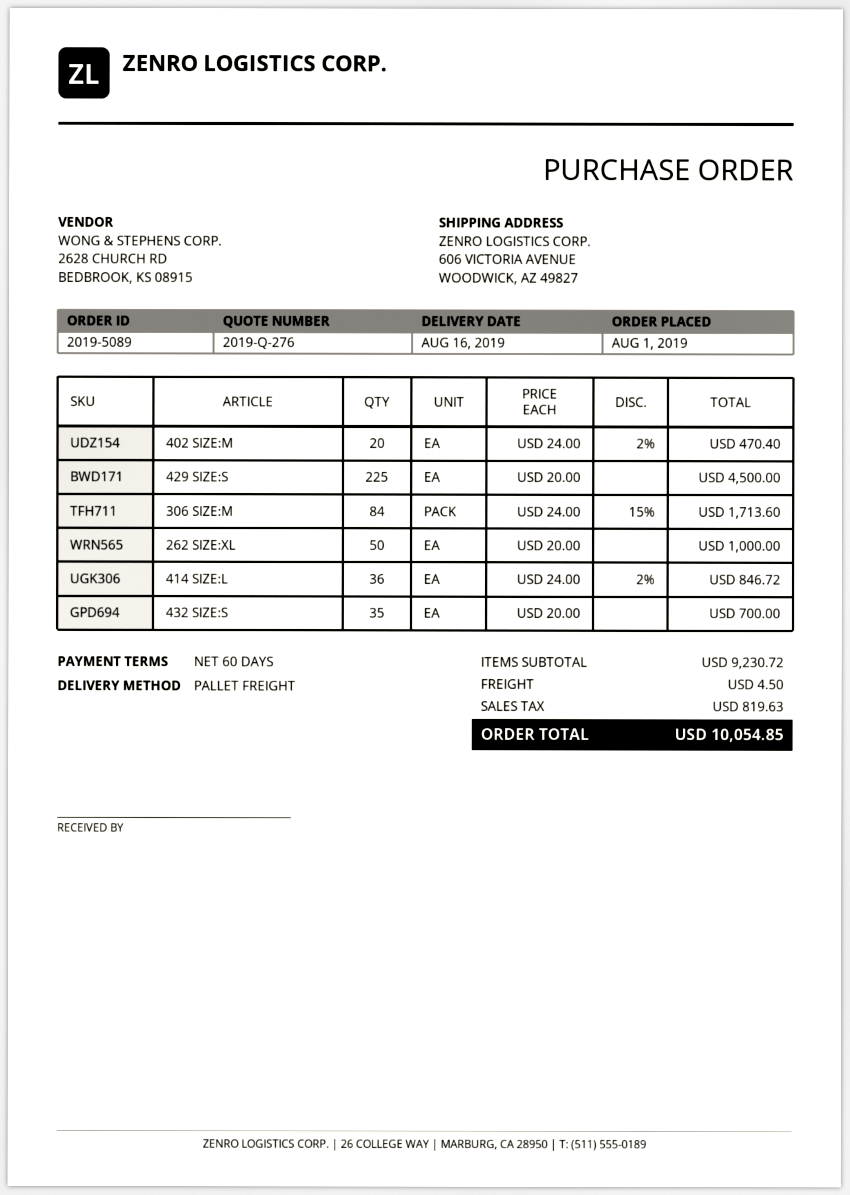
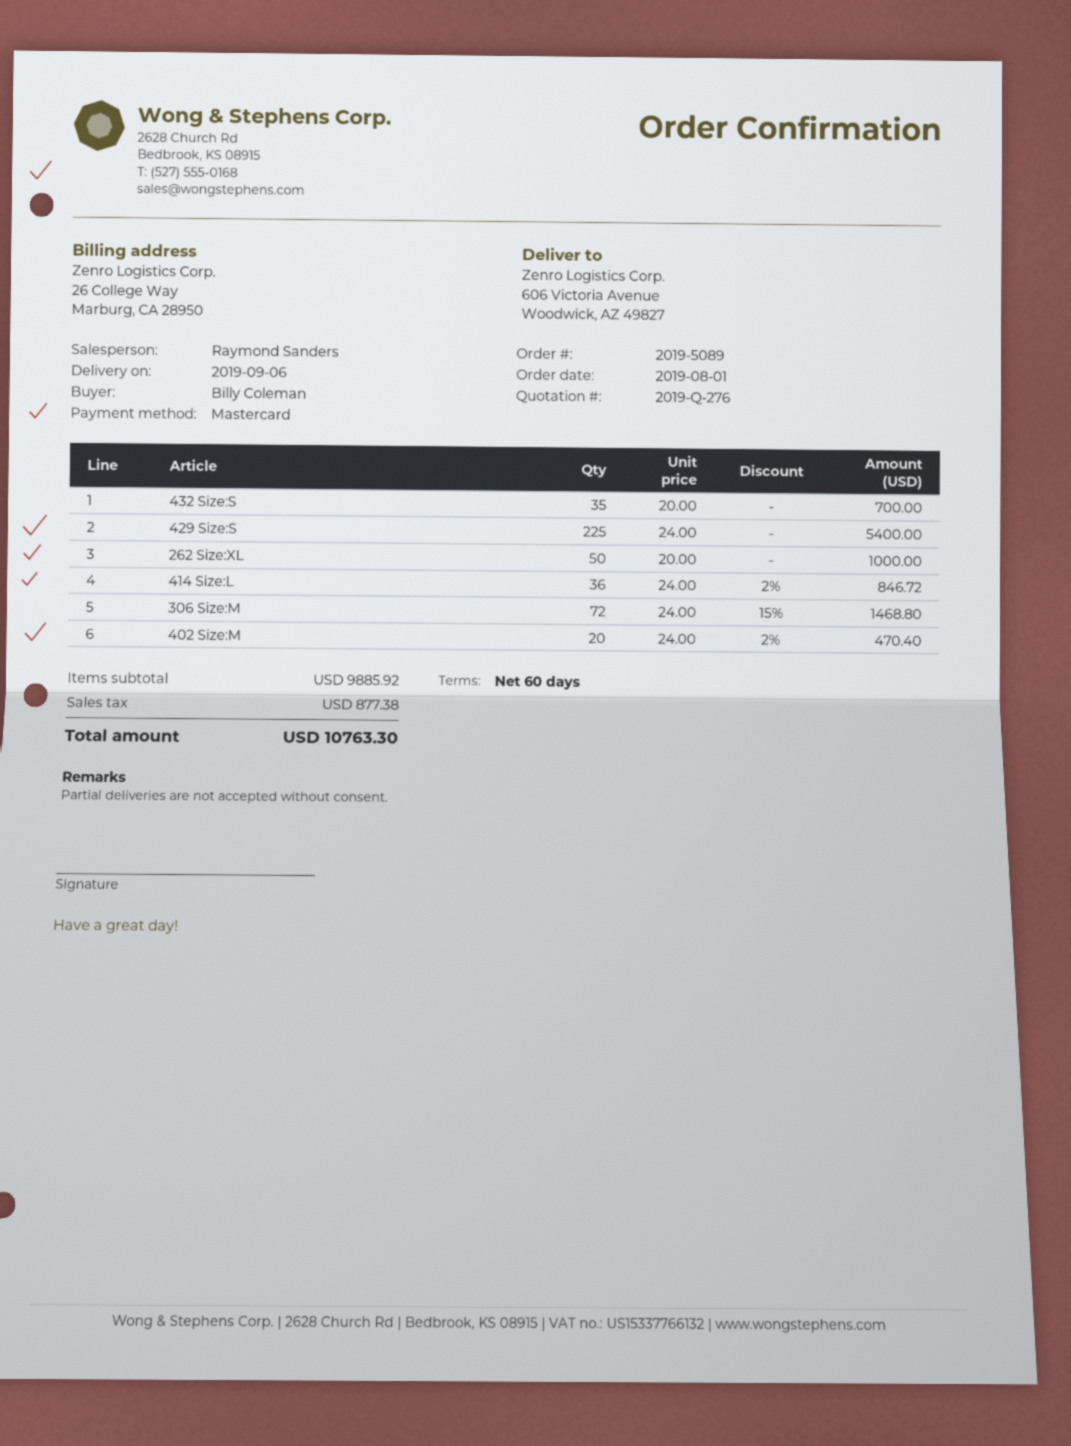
delivery date: 2019-08-16 -> 2019-09-06
429 SIZE:S: 225 x 20.00 = 4500.00 -> 225 x 24.00 = 5400.00
306 SIZE:M: 84 x 24.00 - 15% = 1713.60 -> 72 x 24.00 - 15% = 1468.80
subtotal: 9230.72 -> 9885.92
shipping: 4.50 -> none
tax: 819.63 -> 877.38
total: 10054.85 -> 10763.30

